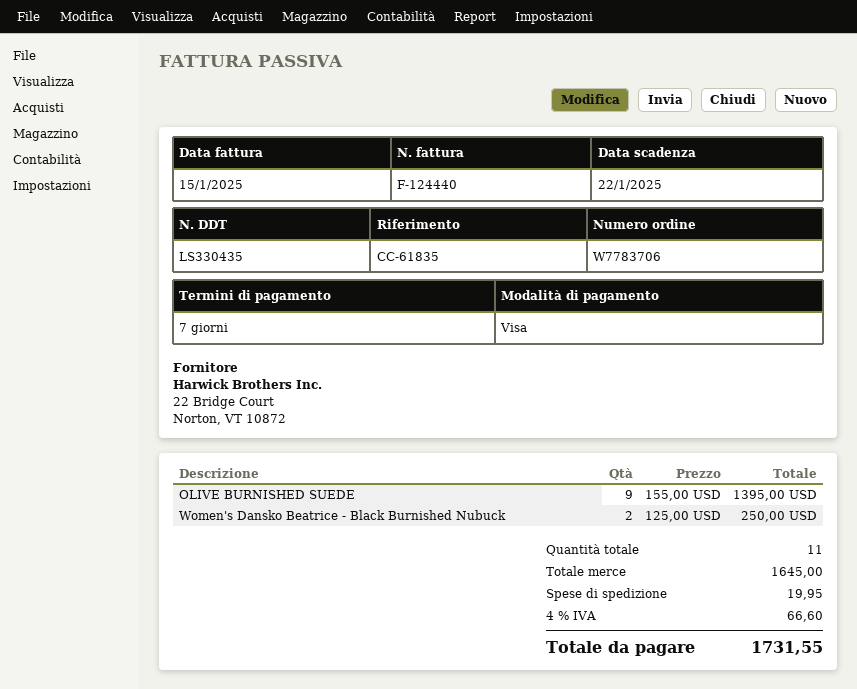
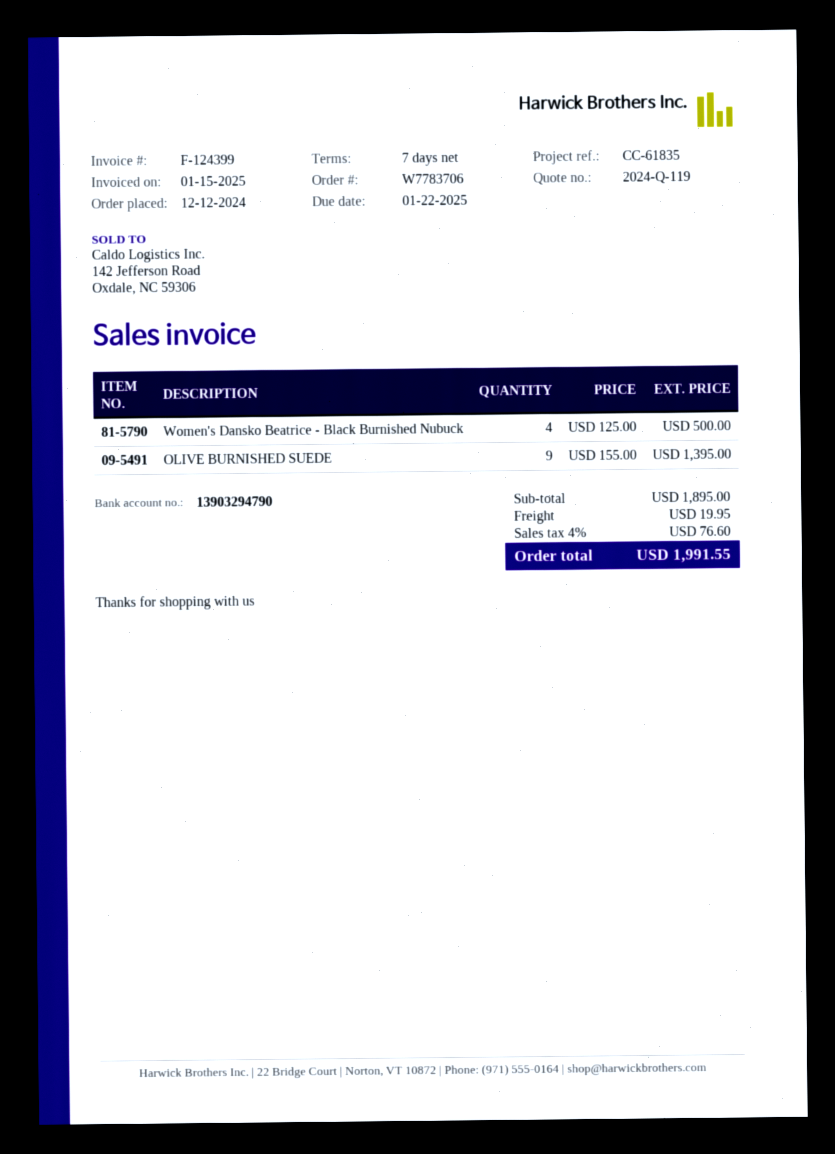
invoice number: F-124440 -> F-124399
Women's Dansko Beatrice - Black Burnished Nubuck: 2 x 125.00 = 250.00 -> 4 x 125.00 = 500.00
subtotal: 1645.00 -> 1895.00
tax: 4% = 66.60 -> 4% = 76.60
total: 1731.55 -> 1991.55

